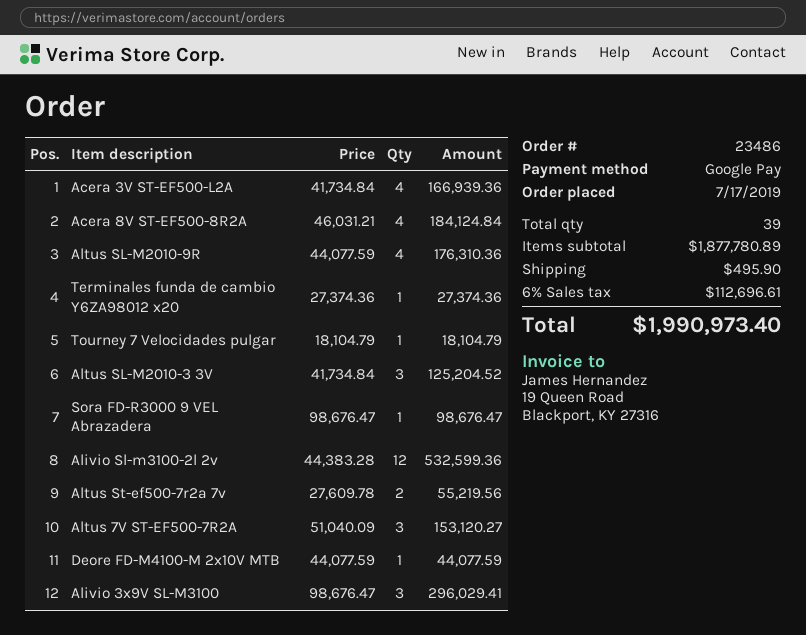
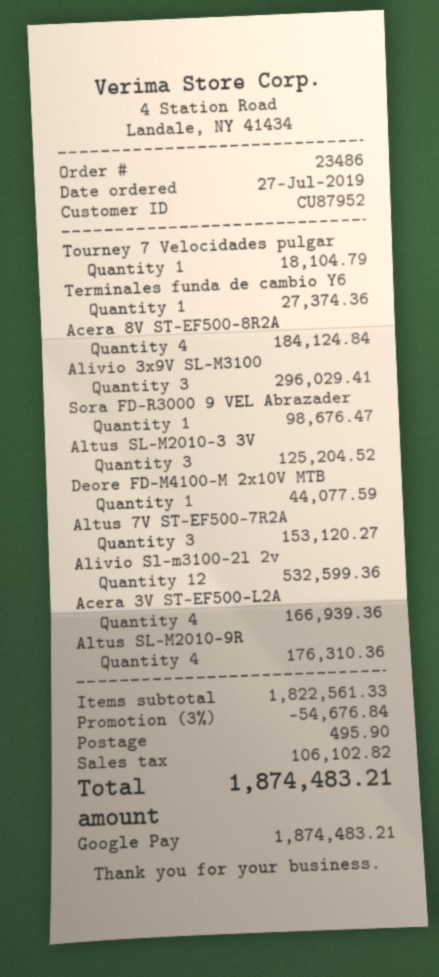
order date: 2019-07-17 -> 2019-07-27
Altus St-ef500-7r2a 7v: 2 for 55219.56 -> none
subtotal: 1877780.89 -> 1822561.33
discount: none -> 3% = 54676.84
tax: 112696.61 -> 106102.82
total: 1990973.40 -> 1874483.21

